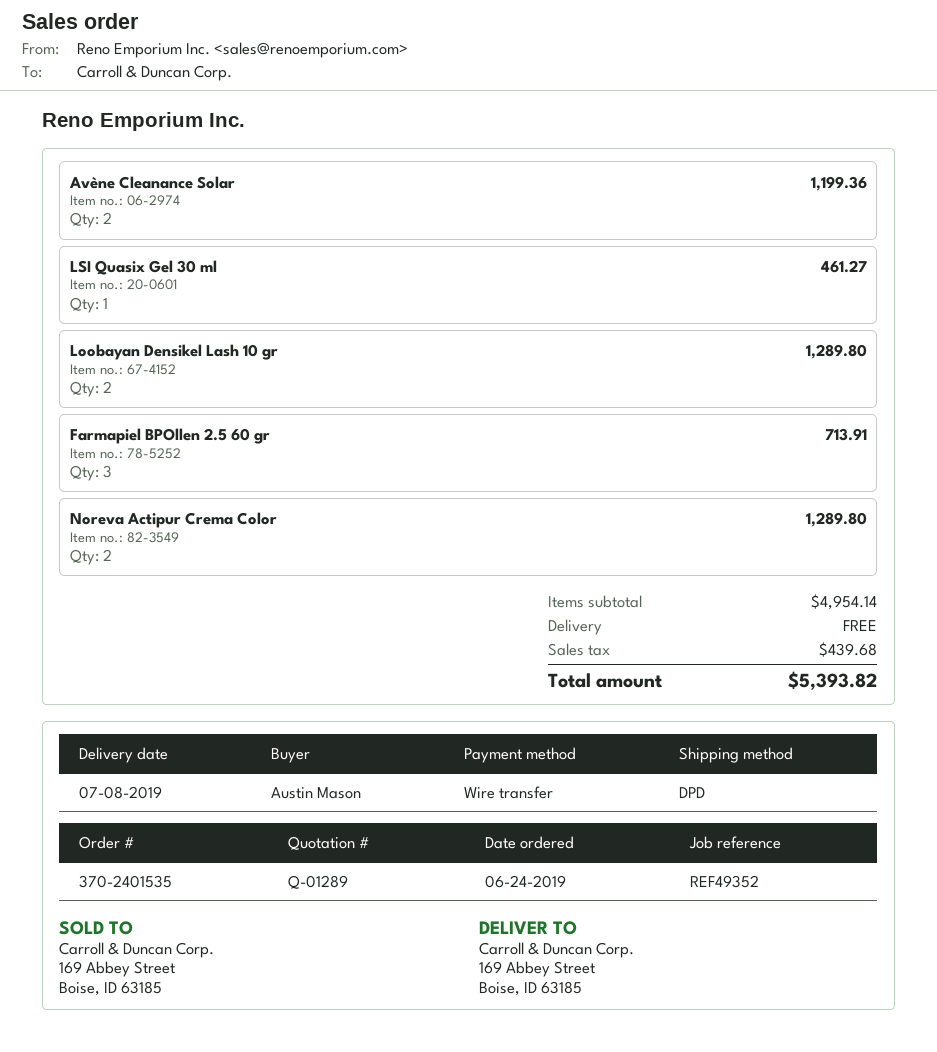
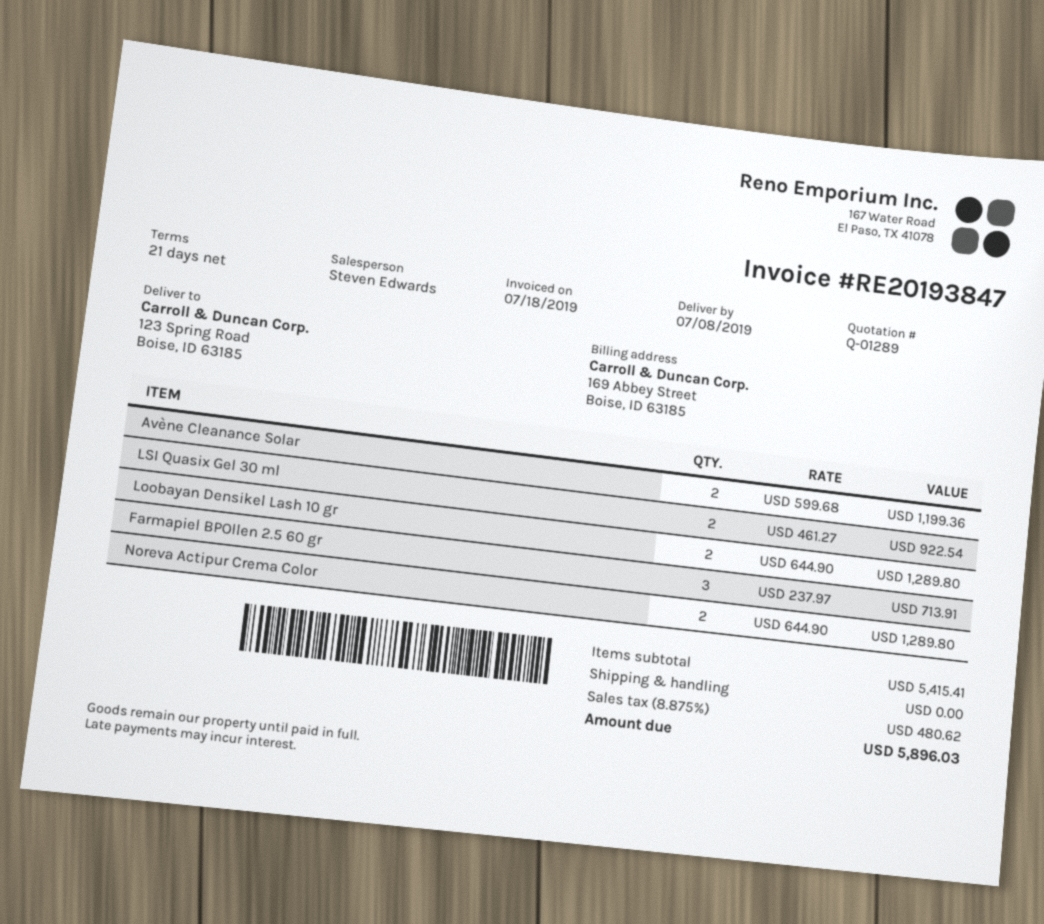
ship to: 169 Abbey Street, Boise, ID 63185 -> 123 Spring Road, Boise, ID 63185
LSI Quasix Gel 30 ml: 1 for 461.27 -> 2 for 922.54
subtotal: 4954.14 -> 5415.41
tax: 439.68 -> 480.62
total: 5393.82 -> 5896.03

